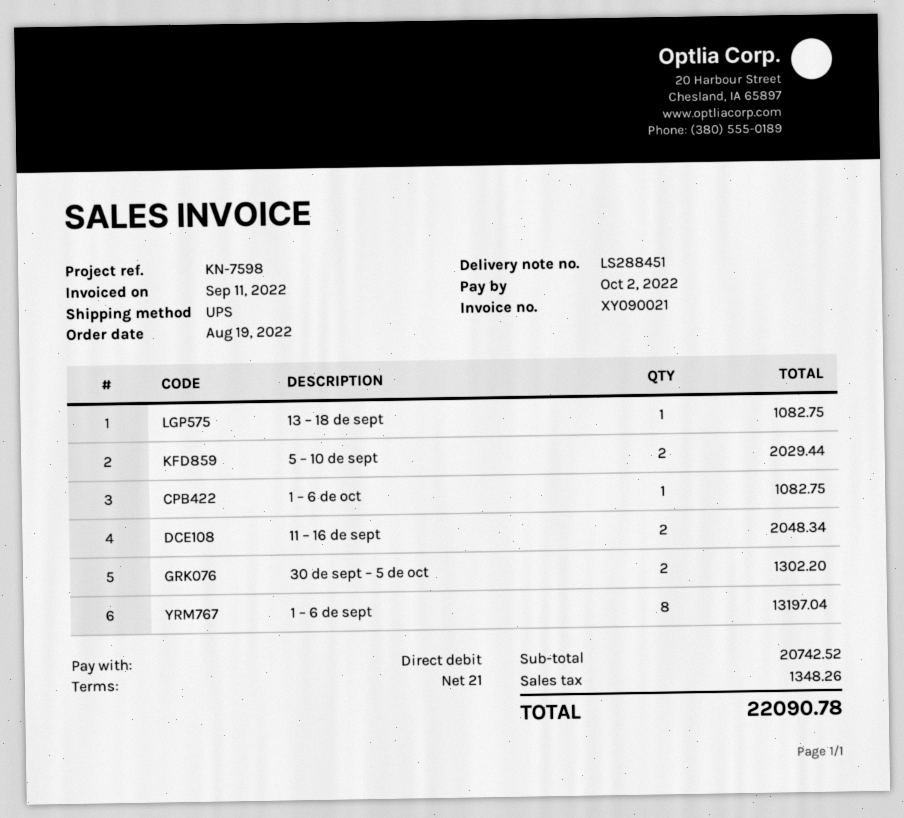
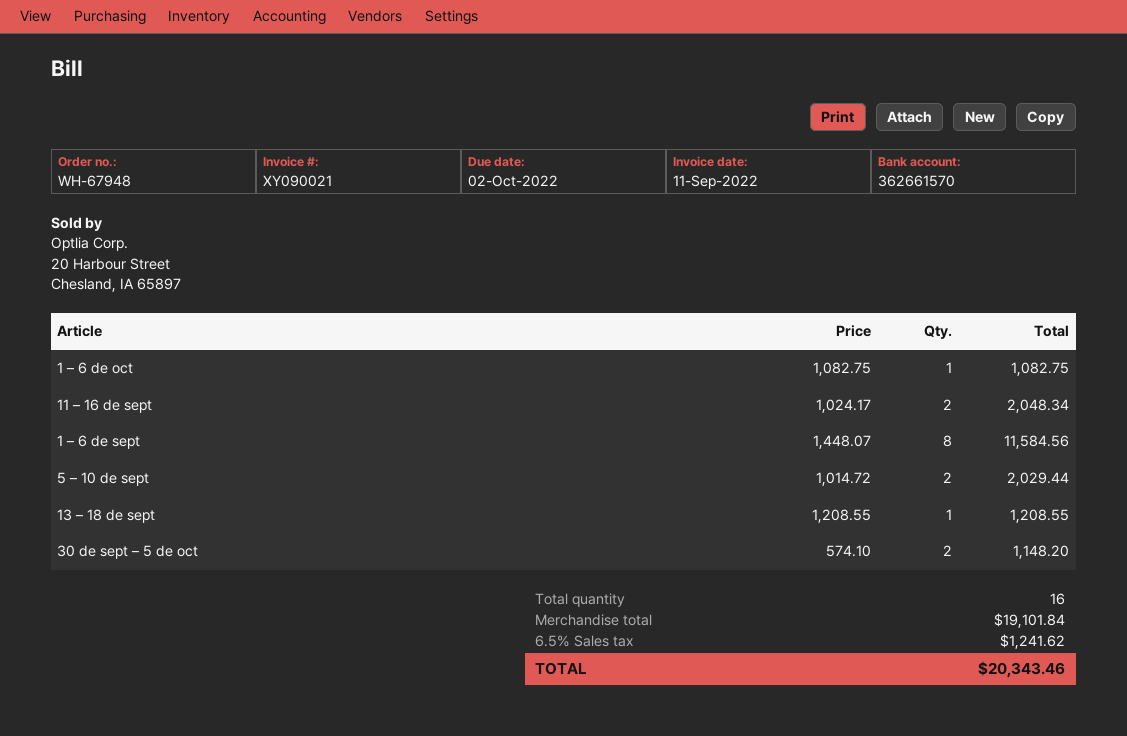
13 – 18 de sept: 1 for 1082.75 -> 1 for 1208.55
30 de sept – 5 de oct: 2 for 1302.20 -> 2 for 1148.20
1 – 6 de sept: 8 for 13197.04 -> 8 for 11584.56
subtotal: 20742.52 -> 19101.84
tax: 1348.26 -> 1241.62
total: 22090.78 -> 20343.46

